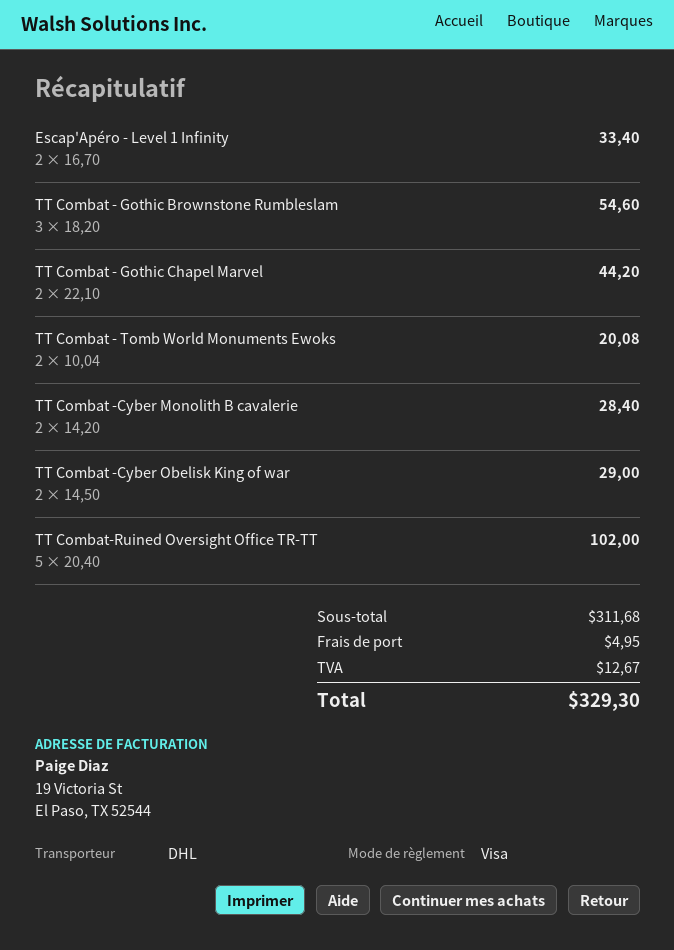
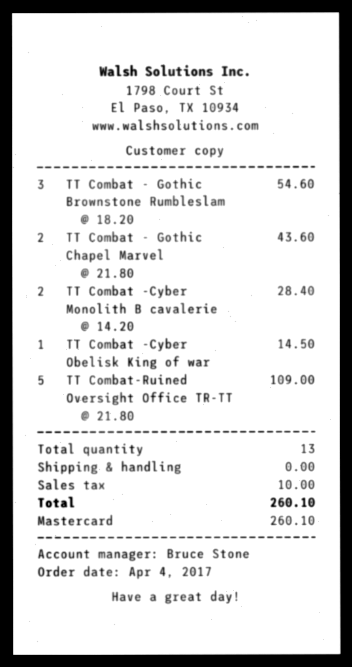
payment method: Visa -> Mastercard
Escap'Apéro - Level 1 Infinity: 2 x 16.70 = 33.40 -> none
TT Combat - Gothic Chapel Marvel: 2 x 22.10 = 44.20 -> 2 x 21.80 = 43.60
TT Combat - Tomb World Monuments Ewoks: 2 x 10.04 = 20.08 -> none
TT Combat -Cyber Obelisk King of war: 2 x 14.50 = 29.00 -> 1 x 14.50 = 14.50
TT Combat-Ruined Oversight Office TR-TT: 5 x 20.40 = 102.00 -> 5 x 21.80 = 109.00
shipping: 4.95 -> 0.00
tax: 12.67 -> 10.00
total: 329.30 -> 260.10

